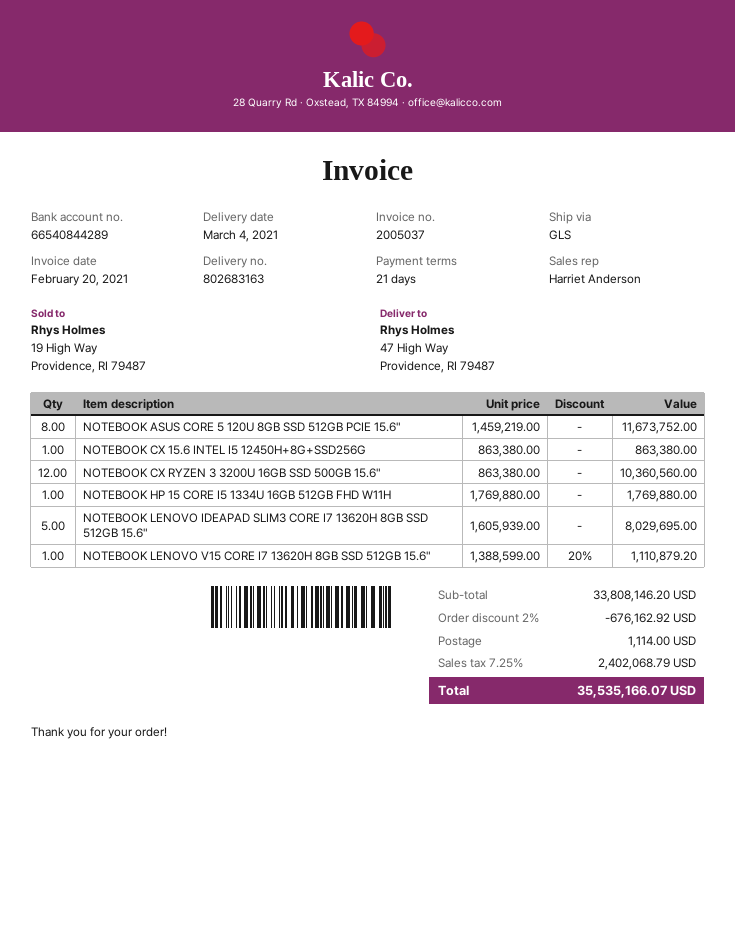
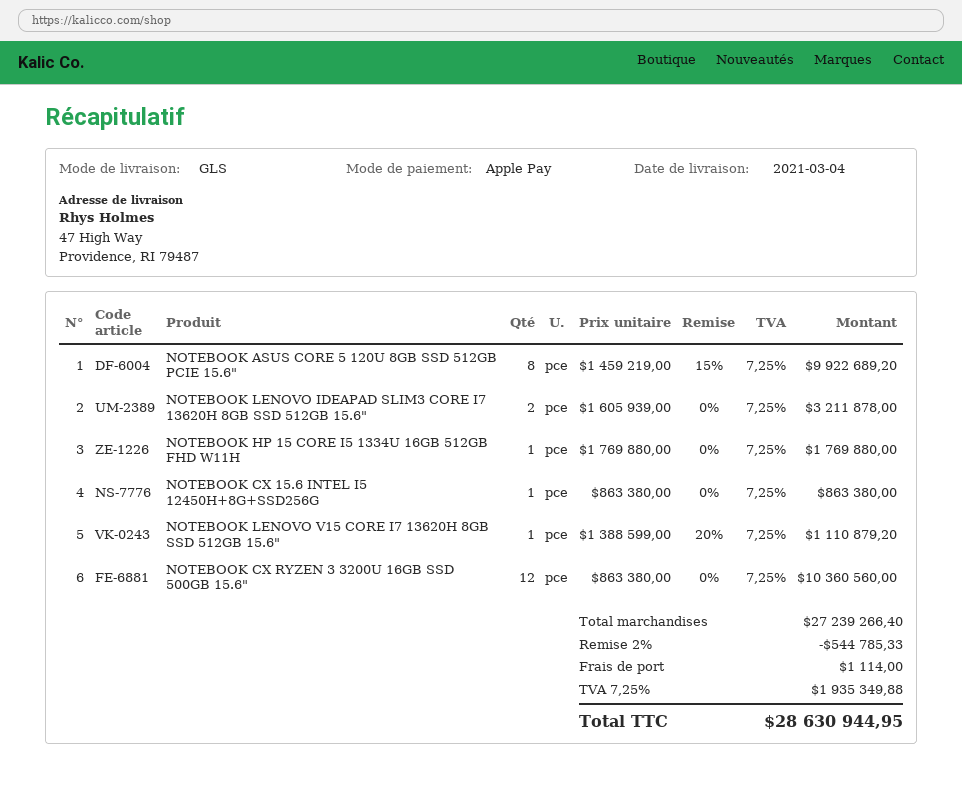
NOTEBOOK ASUS CORE 5 120U 8GB SSD 512GB PCIE 15.6": 8 x 1459219.00 = 11673752.00 -> 8 x 1459219.00 - 15% = 9922689.20
NOTEBOOK LENOVO IDEAPAD SLIM3 CORE I7 13620H 8GB SSD 512GB 15.6": 5 x 1605939.00 = 8029695.00 -> 2 x 1605939.00 = 3211878.00
subtotal: 33808146.20 -> 27239266.40
discount: 2% = 676162.92 -> 2% = 544785.33
tax: 7.25% = 2402068.79 -> 7.25% = 1935349.88
total: 35535166.07 -> 28630944.95

